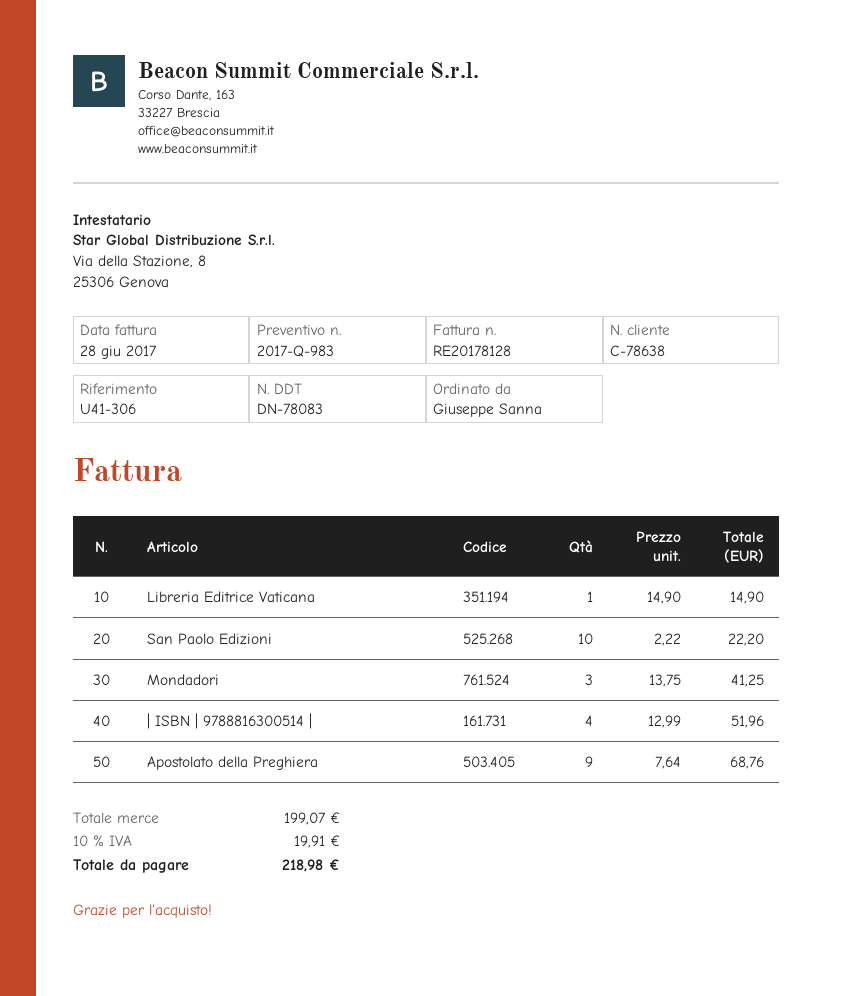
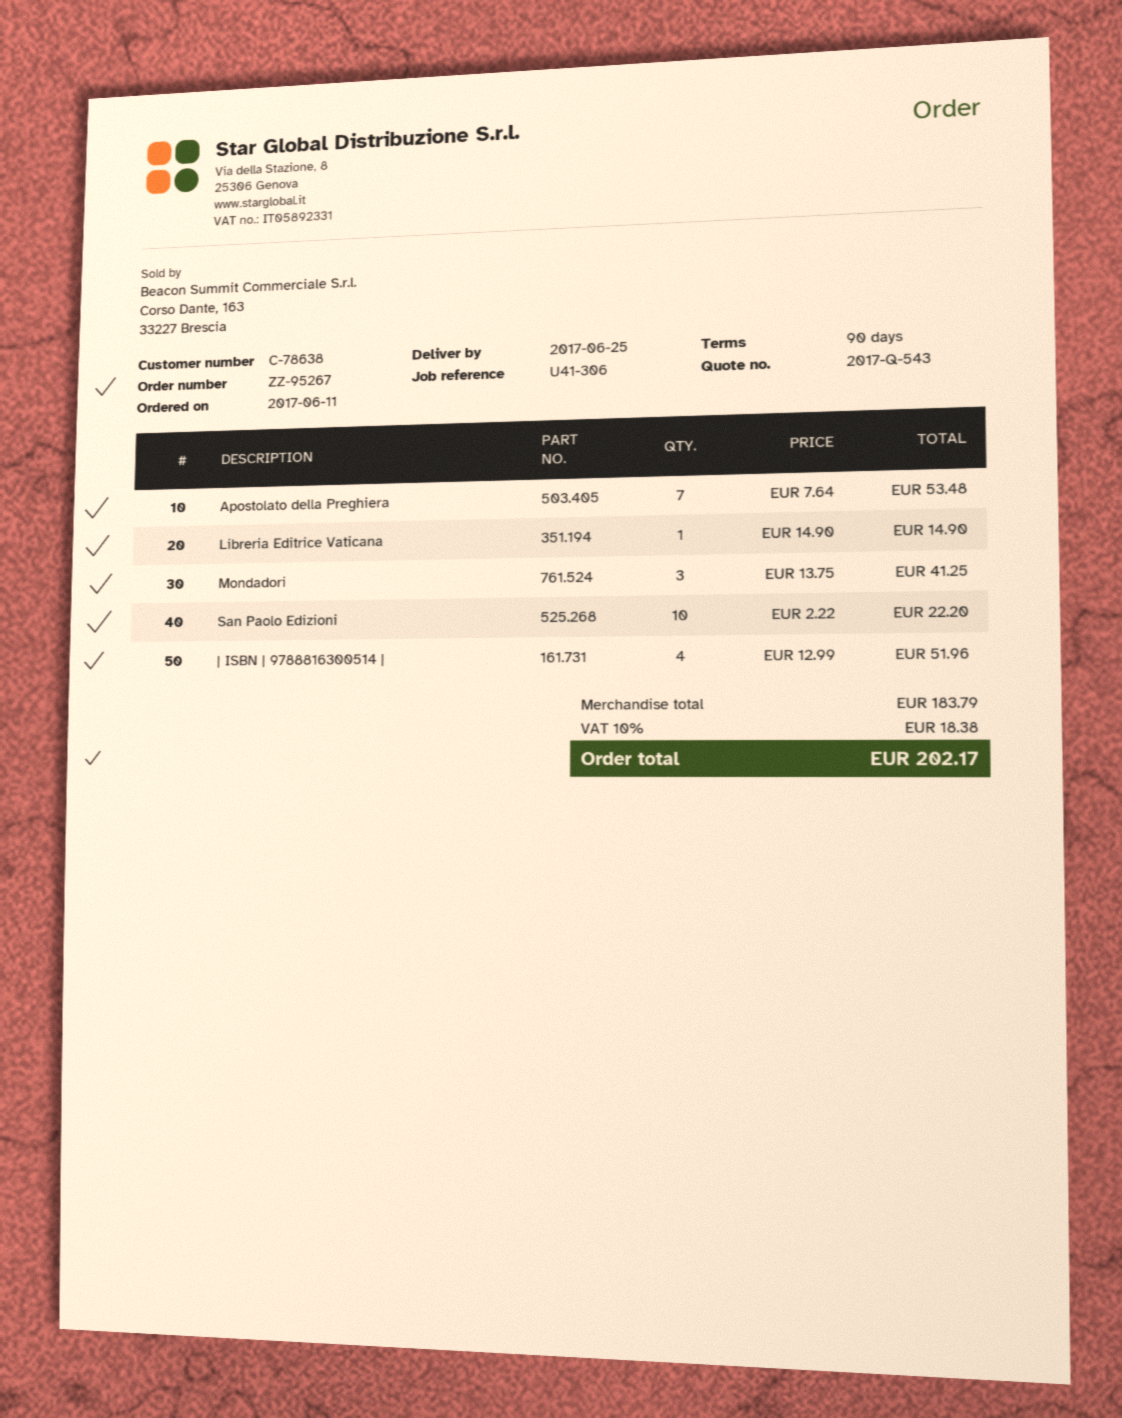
quote number: 2017-Q-983 -> 2017-Q-543
Apostolato della Preghiera: 9 x 7.64 = 68.76 -> 7 x 7.64 = 53.48
subtotal: 199.07 -> 183.79
tax: 10% = 19.91 -> 10% = 18.38
total: 218.98 -> 202.17

